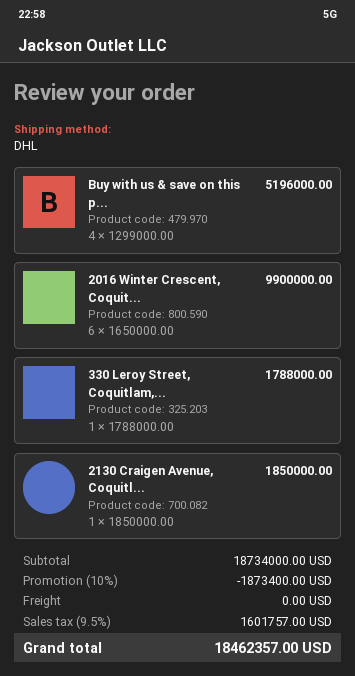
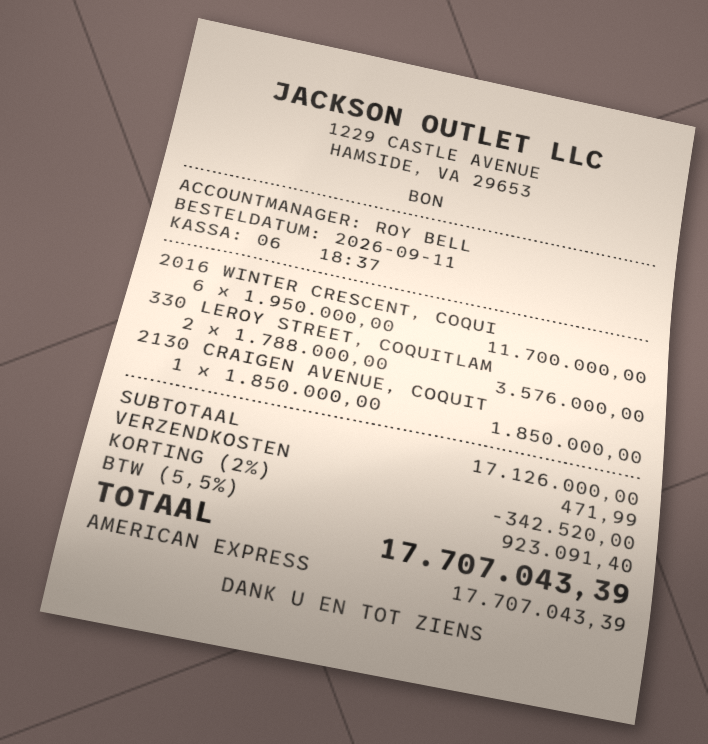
Buy with us & save on this p...: 4 x 1299000.00 = 5196000.00 -> none
2016 Winter Crescent, Coquit...: 6 x 1650000.00 = 9900000.00 -> 6 x 1950000.00 = 11700000.00
330 Leroy Street, Coquitlam,...: 1 x 1788000.00 = 1788000.00 -> 2 x 1788000.00 = 3576000.00
subtotal: 18734000.00 -> 17126000.00
discount: 10% = 1873400.00 -> 2% = 342520.00
shipping: 0.00 -> 471.99
tax: 9.5% = 1601757.00 -> 5.5% = 923091.40
total: 18462357.00 -> 17707043.39

